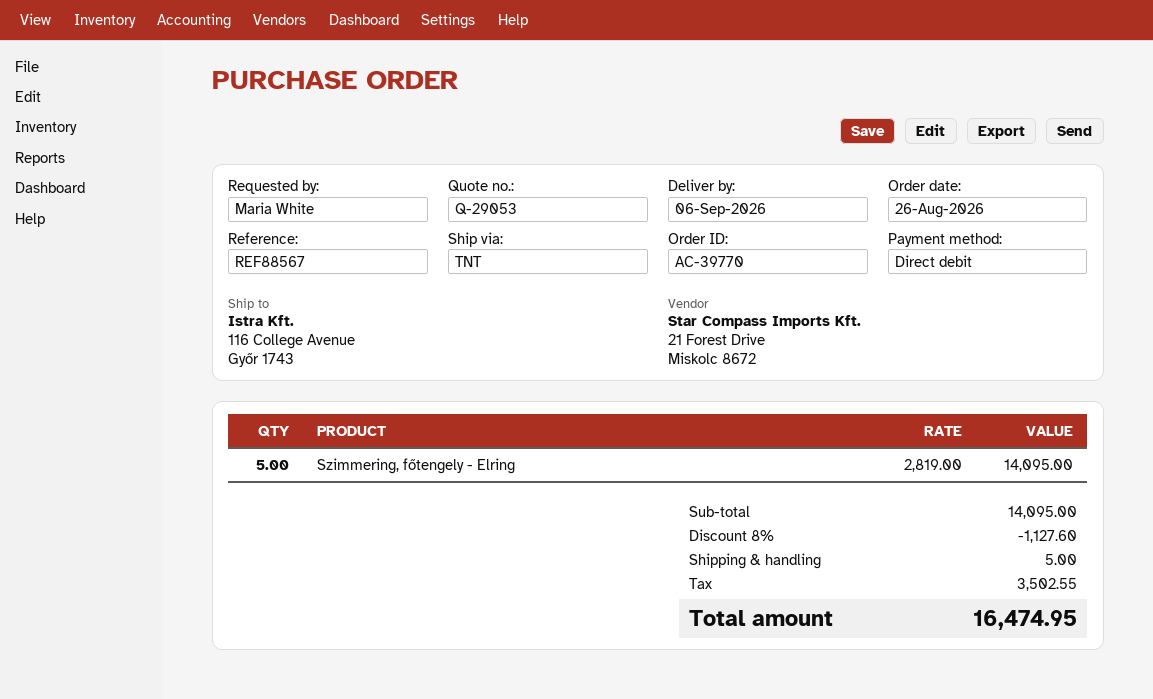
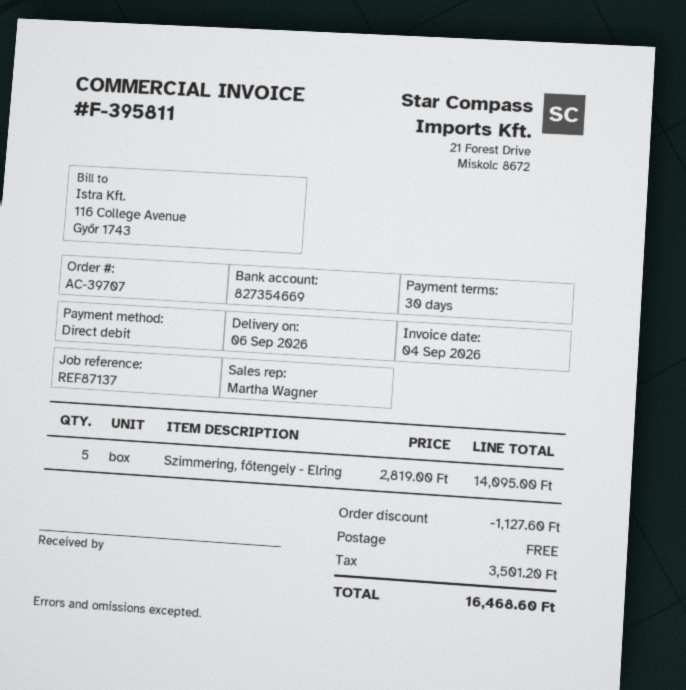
order number: AC-39770 -> AC-39707
reference: REF88567 -> REF87137
shipping: 5.00 -> 0.00
tax: 3502.55 -> 3501.20
total: 16474.95 -> 16468.60

